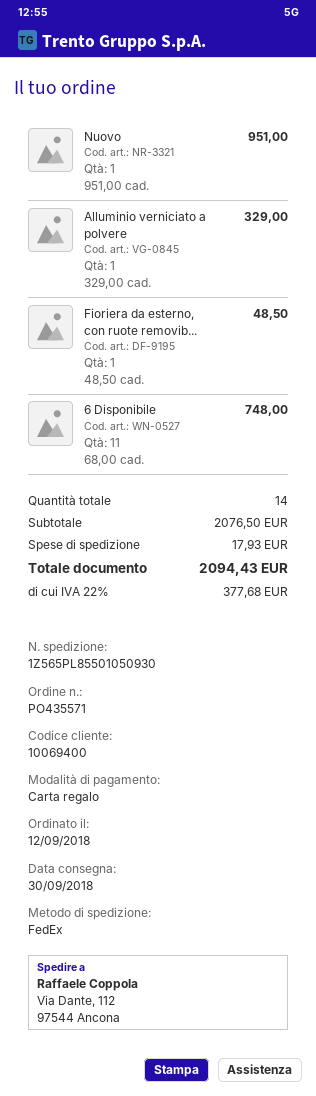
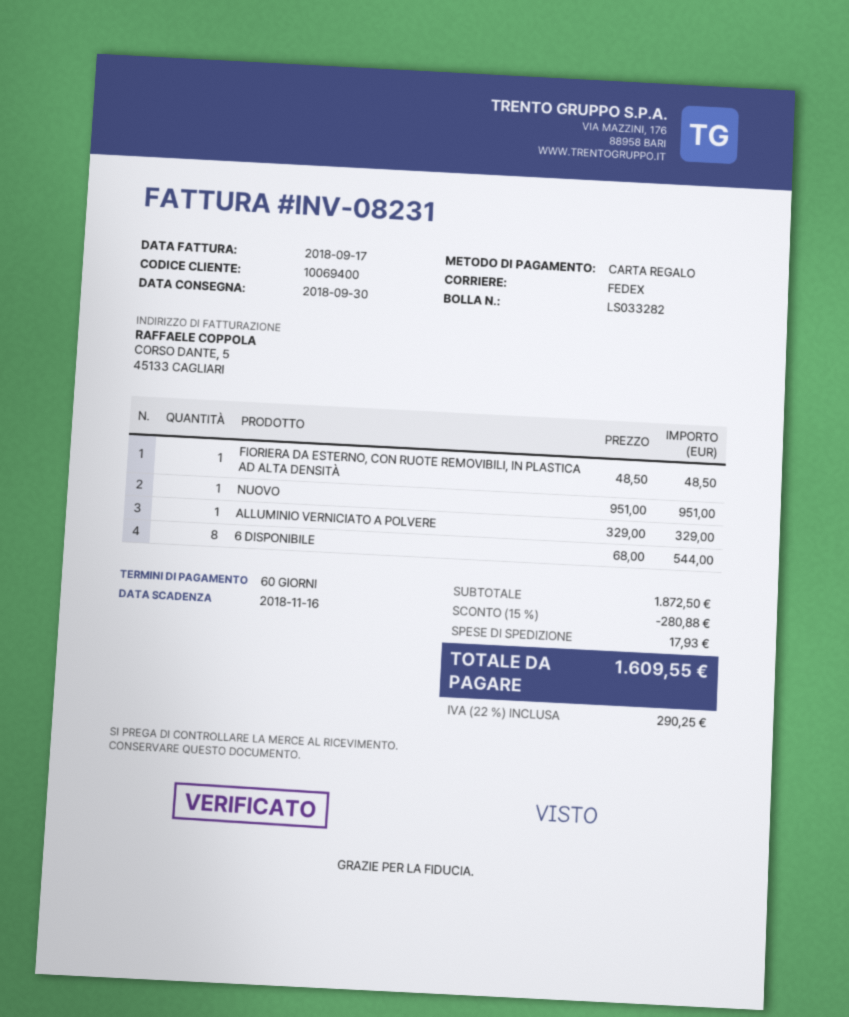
6 Disponibile: 11 x 68.00 = 748.00 -> 8 x 68.00 = 544.00
subtotal: 2076.50 -> 1872.50
discount: none -> 15% = 280.88
tax: 22% = 377.68 -> 22% = 290.25
total: 2094.43 -> 1609.55

